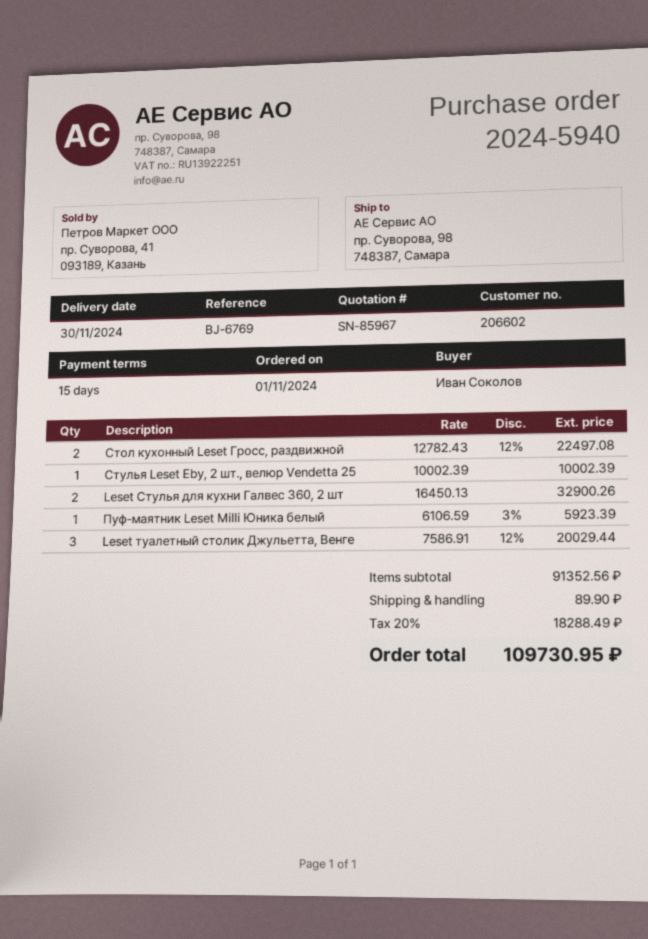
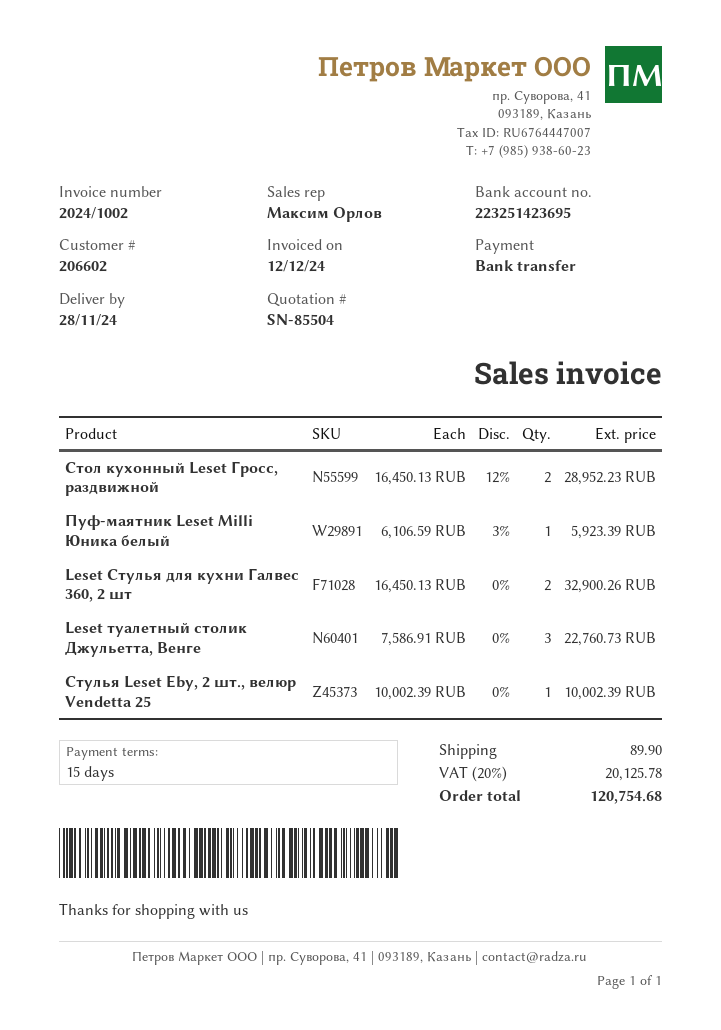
quote number: SN-85967 -> SN-85504
delivery date: 2024-11-30 -> 2024-11-28
Стол кухонный Leset Гросс, раздвижной: 2 x 12782.43 - 12% = 22497.08 -> 2 x 16450.13 - 12% = 28952.23
Leset туалетный столик Джульетта, Венге: 3 x 7586.91 - 12% = 20029.44 -> 3 x 7586.91 = 22760.73
tax: 20% = 18288.49 -> 20% = 20125.78
total: 109730.95 -> 120754.68

